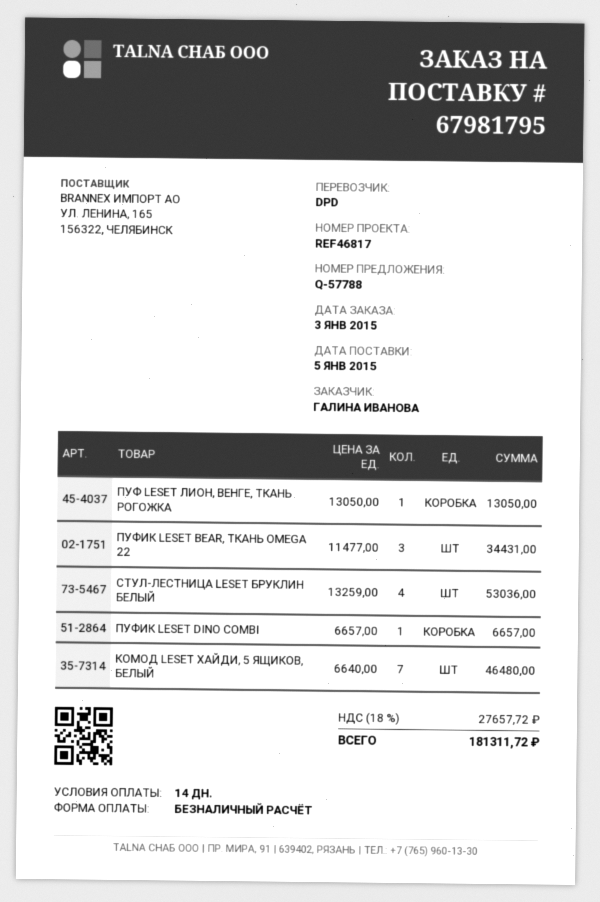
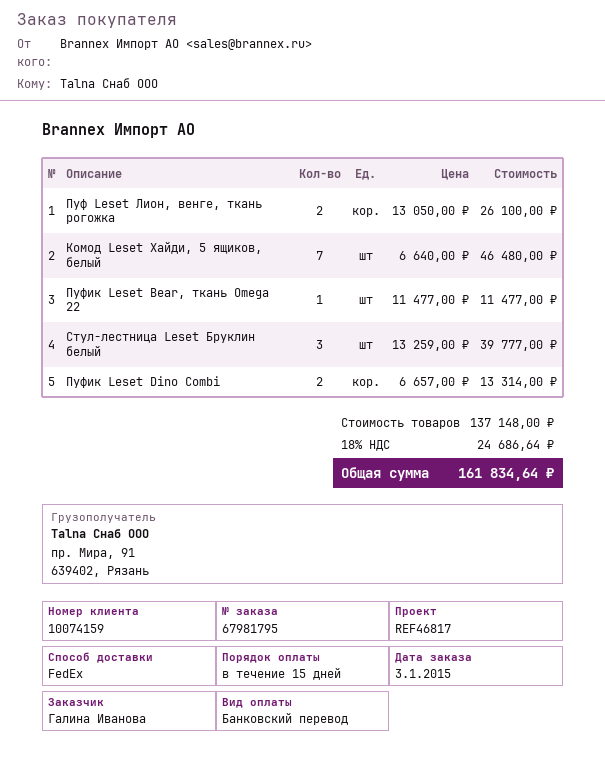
payment terms: 14 days -> 15 days
shipping method: DPD -> FedEx
ПУФ LESET ЛИОН, ВЕНГЕ, ТКАНЬ РОГОЖКА: 1 x 13050.00 = 13050.00 -> 2 x 13050.00 = 26100.00
ПУФИК LESET BEAR, ТКАНЬ OMEGA 22: 3 x 11477.00 = 34431.00 -> 1 x 11477.00 = 11477.00
СТУЛ-ЛЕСТНИЦА LESET БРУКЛИН БЕЛЫЙ: 4 x 13259.00 = 53036.00 -> 3 x 13259.00 = 39777.00
ПУФИК LESET DINO COMBI: 1 x 6657.00 = 6657.00 -> 2 x 6657.00 = 13314.00
tax: 18% = 27657.72 -> 18% = 24686.64
total: 181311.72 -> 161834.64

